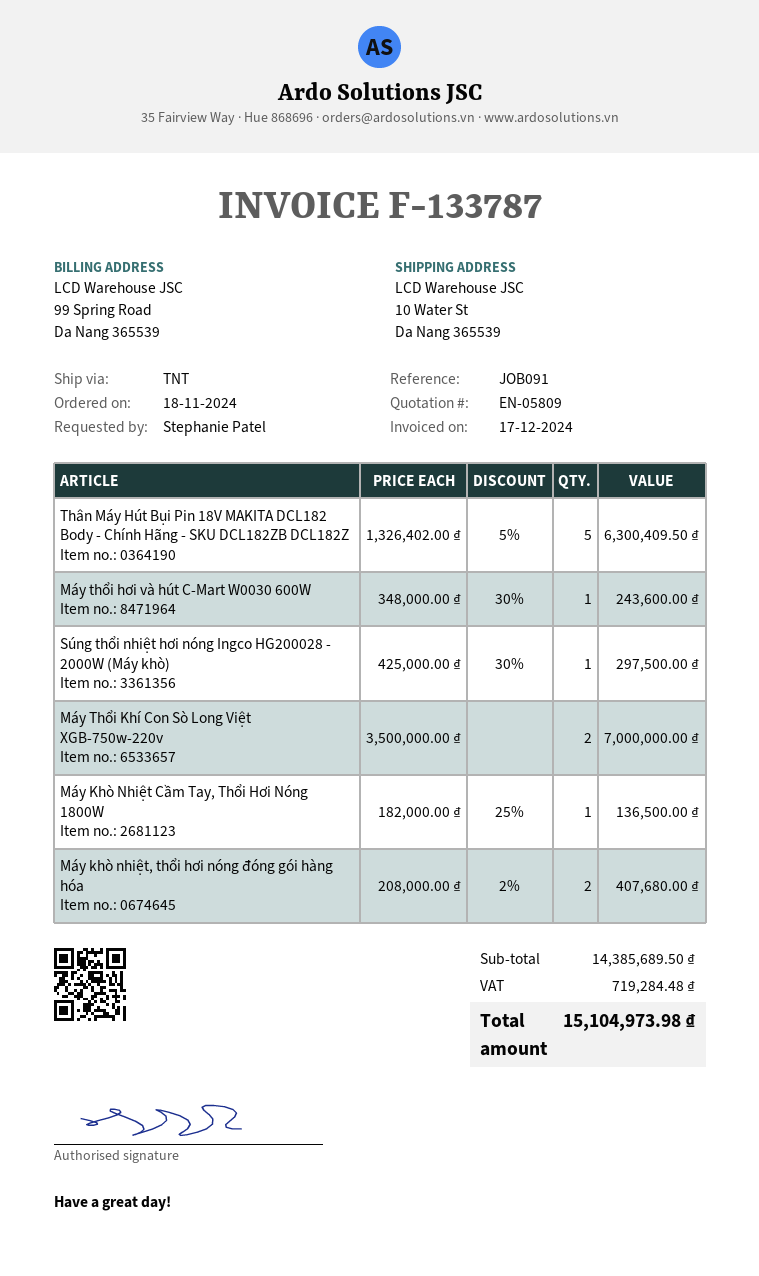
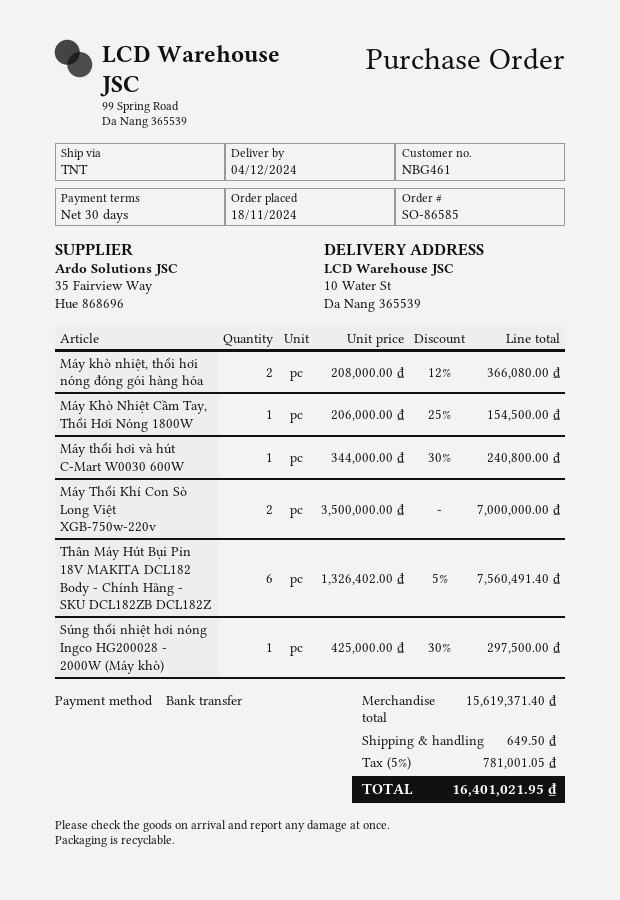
Thân Máy Hút Bụi Pin 18V MAKITA DCL182 Body - Chính Hãng - SKU DCL182ZB DCL182Z: 5 x 1326402.00 - 5% = 6300409.50 -> 6 x 1326402.00 - 5% = 7560491.40
Máy thổi hơi và hút C-Mart W0030 600W: 1 x 348000.00 - 30% = 243600.00 -> 1 x 344000.00 - 30% = 240800.00
Máy Khò Nhiệt Cầm Tay, Thổi Hơi Nóng 1800W: 1 x 182000.00 - 25% = 136500.00 -> 1 x 206000.00 - 25% = 154500.00
Máy khò nhiệt, thổi hơi nóng đóng gói hàng hóa: 2 x 208000.00 - 2% = 407680.00 -> 2 x 208000.00 - 12% = 366080.00
subtotal: 14385689.50 -> 15619371.40
shipping: none -> 649.50
tax: 719284.48 -> 781001.05
total: 15104973.98 -> 16401021.95

